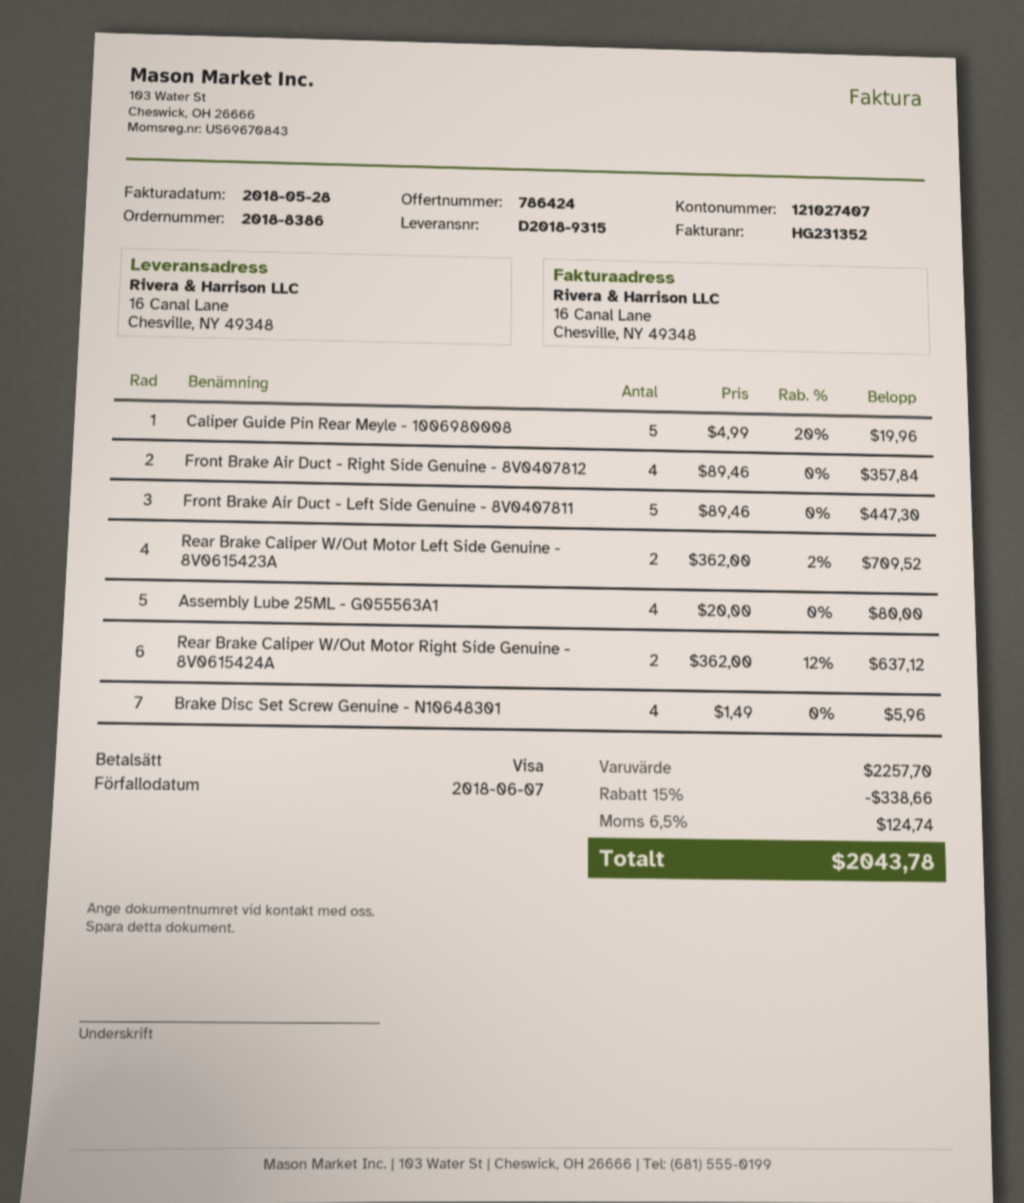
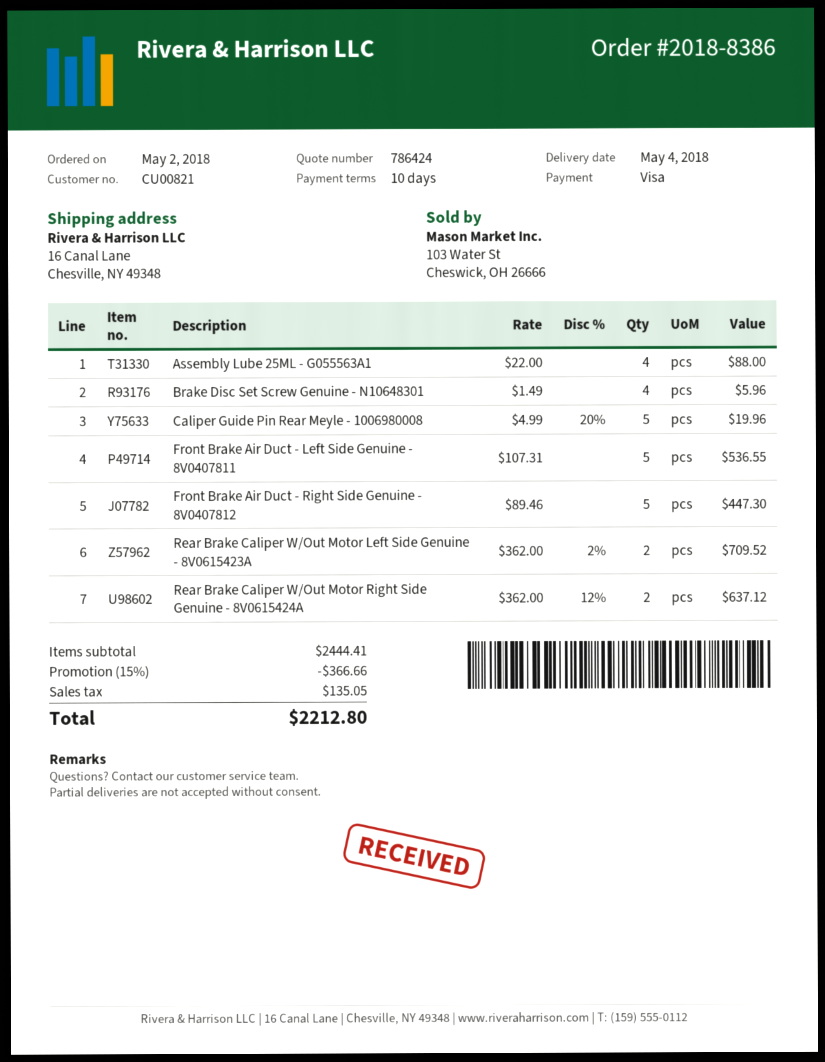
Front Brake Air Duct - Right Side Genuine - 8V0407812: 4 x 89.46 = 357.84 -> 5 x 89.46 = 447.30
Front Brake Air Duct - Left Side Genuine - 8V0407811: 5 x 89.46 = 447.30 -> 5 x 107.31 = 536.55
Assembly Lube 25ML - G055563A1: 4 x 20.00 = 80.00 -> 4 x 22.00 = 88.00
subtotal: 2257.70 -> 2444.41
discount: 15% = 338.66 -> 15% = 366.66
tax: 124.74 -> 135.05
total: 2043.78 -> 2212.80

